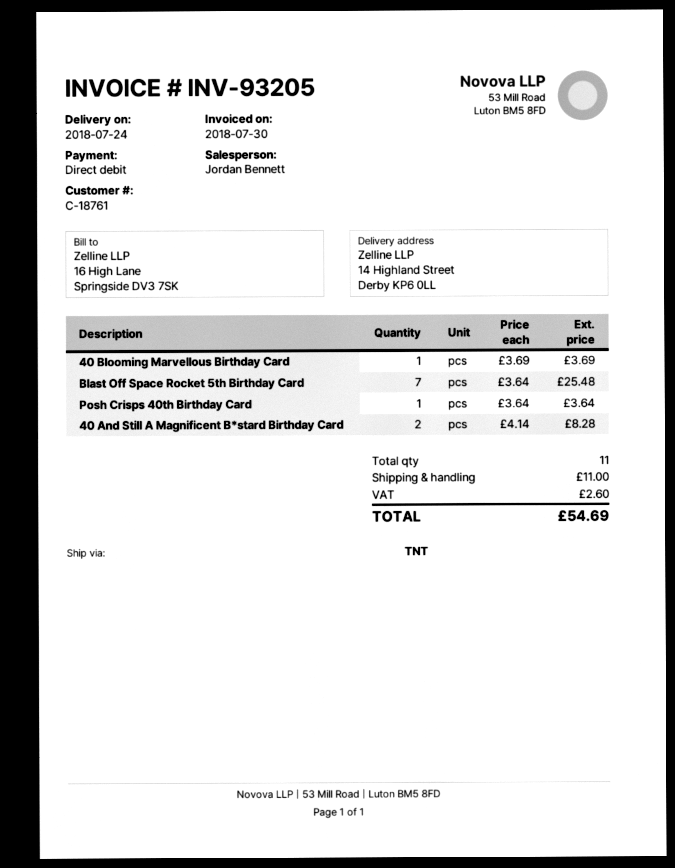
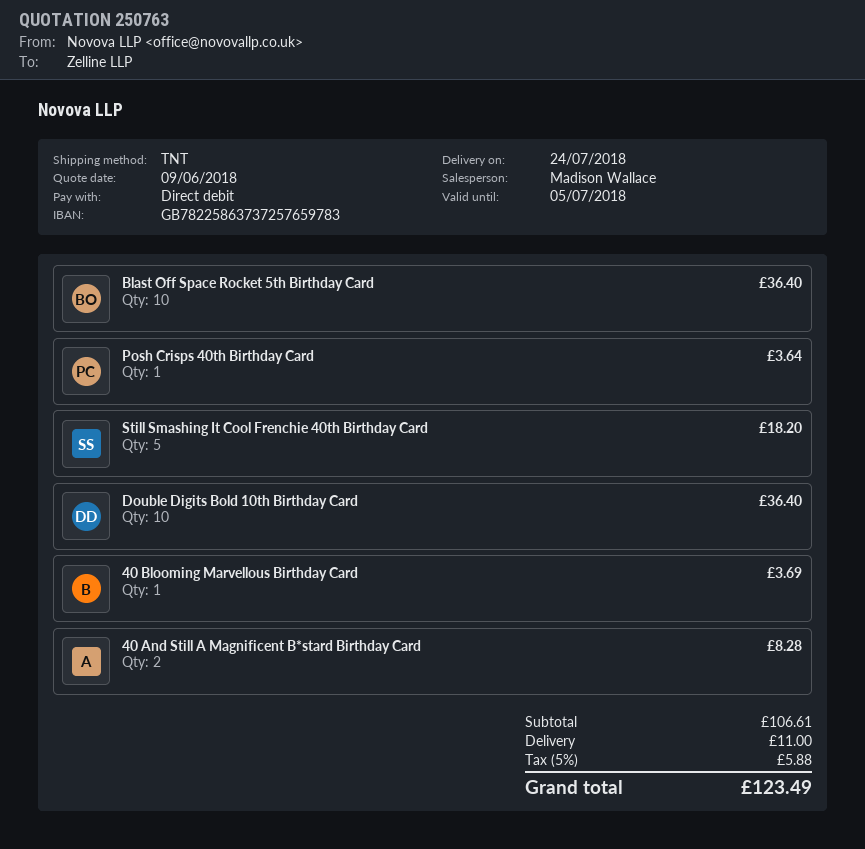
sales rep: Jordan Bennett -> Madison Wallace
Blast Off Space Rocket 5th Birthday Card: 7 for 25.48 -> 10 for 36.40
Still Smashing It Cool Frenchie 40th Birthday Card: none -> 5 for 18.20
Double Digits Bold 10th Birthday Card: none -> 10 for 36.40
tax: 2.60 -> 5.88
total: 54.69 -> 123.49

